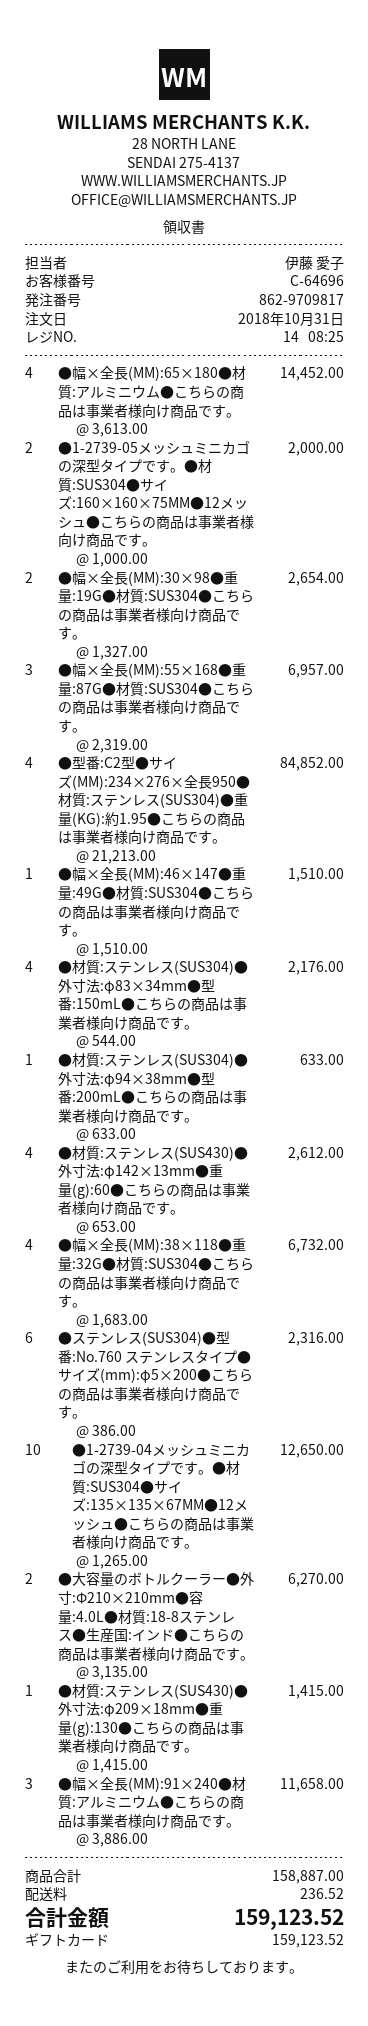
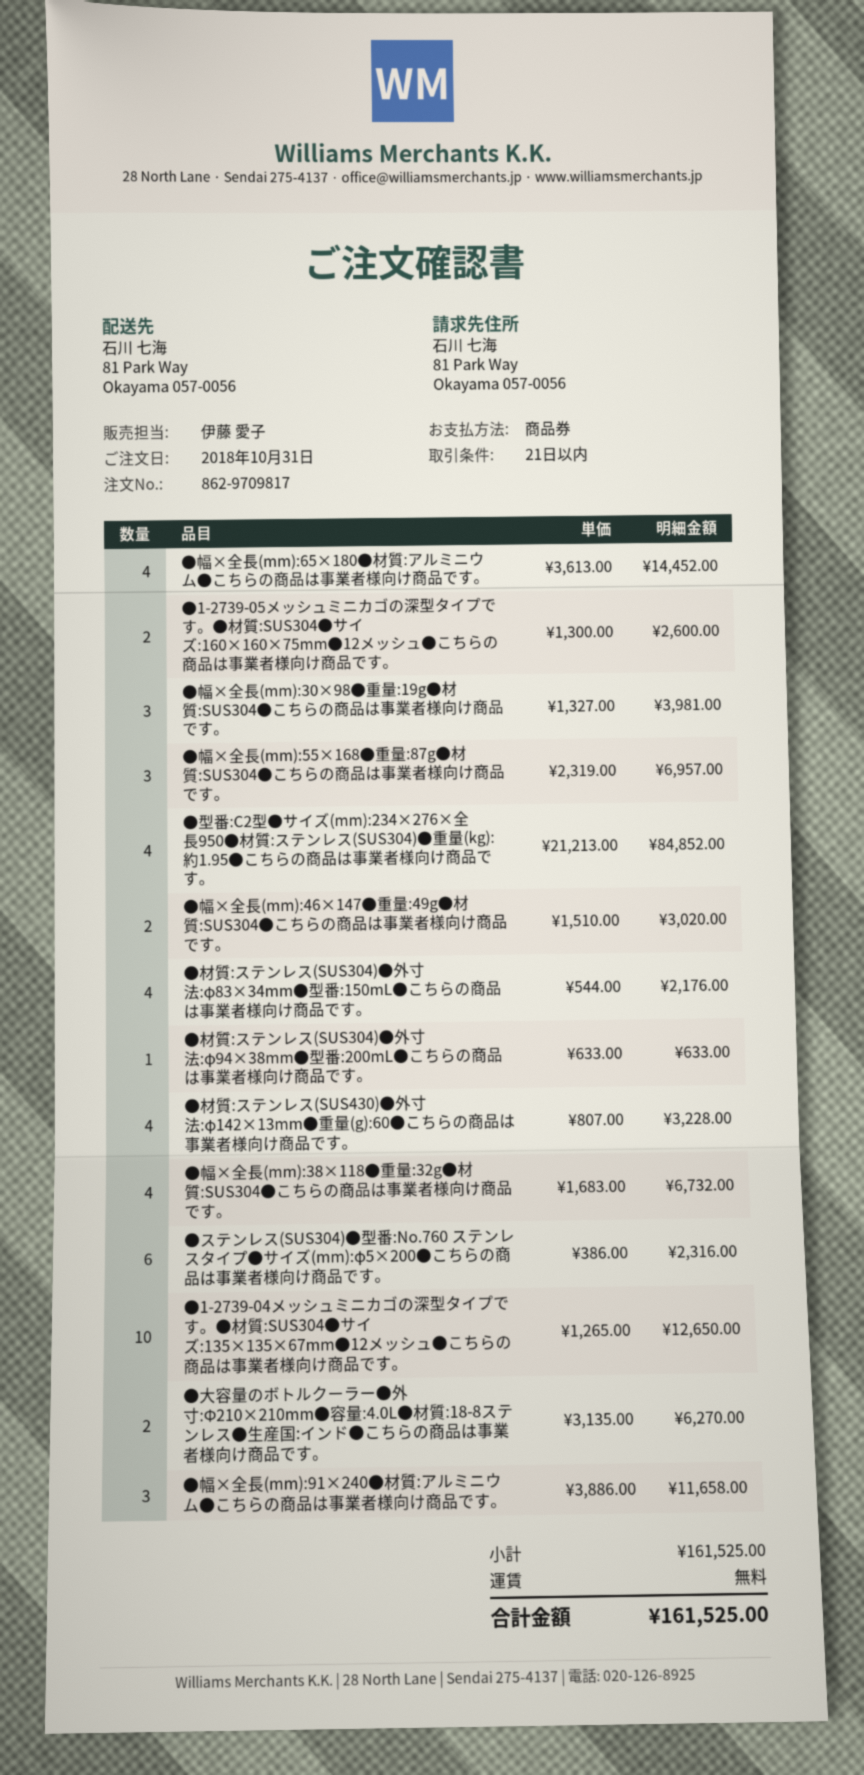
●1-2739-05メッシュミニカゴの深型タイプです。●材質:SUS304●サイズ:160×160×75MM●12メッシュ●こちらの商品は事業者様向け商品です。: 2 x 1000.00 = 2000.00 -> 2 x 1300.00 = 2600.00
●幅×全長(MM):30×98●重量:19G●材質:SUS304●こちらの商品は事業者様向け商品です。: 2 x 1327.00 = 2654.00 -> 3 x 1327.00 = 3981.00
●幅×全長(MM):46×147●重量:49G●材質:SUS304●こちらの商品は事業者様向け商品です。: 1 x 1510.00 = 1510.00 -> 2 x 1510.00 = 3020.00
●材質:ステンレス(SUS430)●外寸法:φ142×13mm●重量(g):60●こちらの商品は事業者様向け商品です。: 4 x 653.00 = 2612.00 -> 4 x 807.00 = 3228.00
●材質:ステンレス(SUS430)●外寸法:φ209×18mm●重量(g):130●こちらの商品は事業者様向け商品です。: 1 x 1415.00 = 1415.00 -> none
subtotal: 158887.00 -> 161525.00
shipping: 236.52 -> 0.00
total: 159123.52 -> 161525.00

